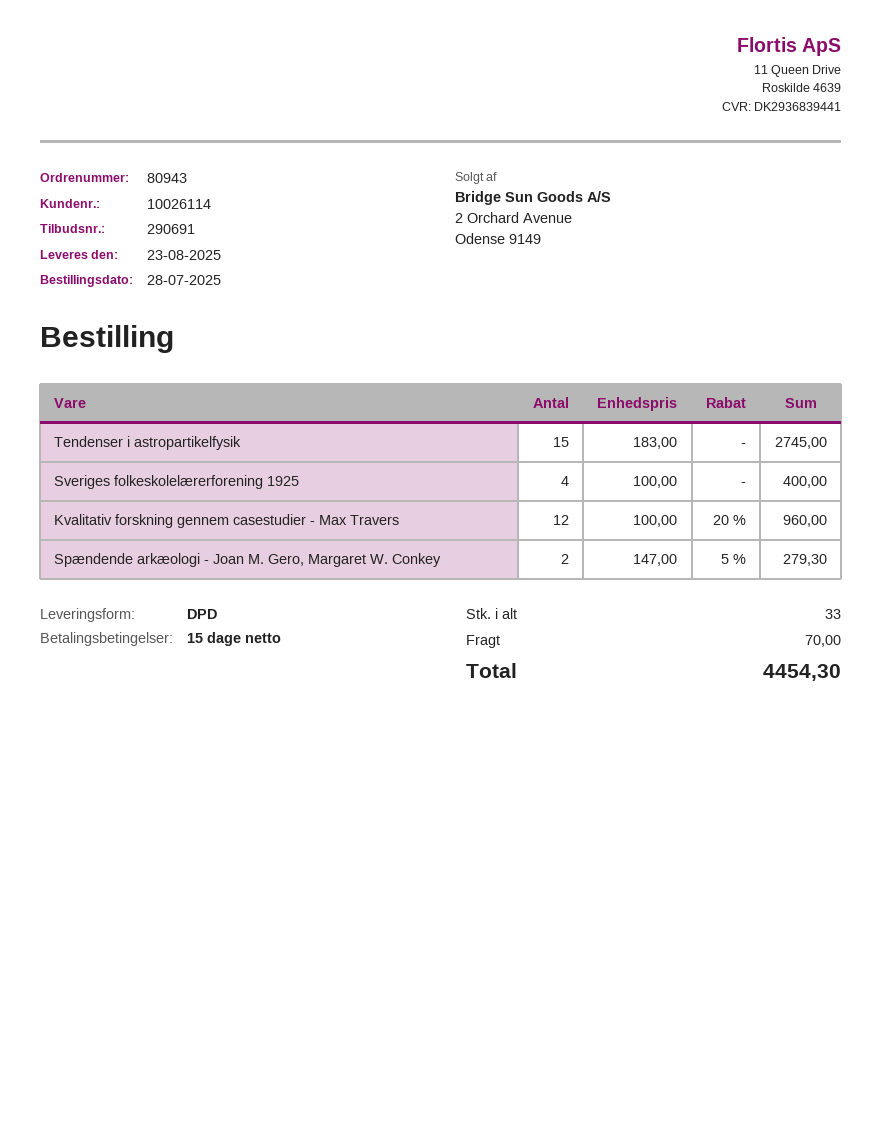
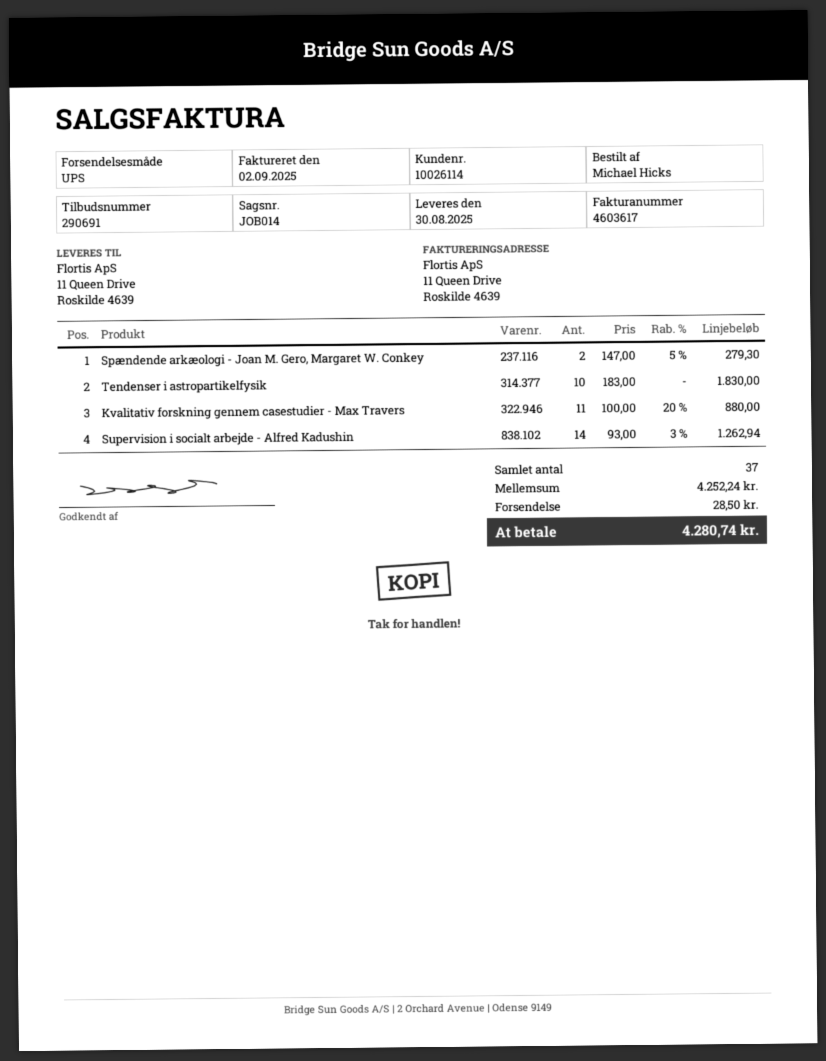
delivery date: 2025-08-23 -> 2025-08-30
shipping method: DPD -> UPS
Tendenser i astropartikelfysik: 15 x 183.00 = 2745.00 -> 10 x 183.00 = 1830.00
Sveriges folkeskolelærerforening 1925: 4 x 100.00 = 400.00 -> none
Kvalitativ forskning gennem casestudier - Max Travers: 12 x 100.00 - 20% = 960.00 -> 11 x 100.00 - 20% = 880.00
Supervision i socialt arbejde - Alfred Kadushin: none -> 14 x 93.00 - 3% = 1262.94
total quantity: 33 -> 37
shipping: 70.00 -> 28.50
total: 4454.30 -> 4280.74

